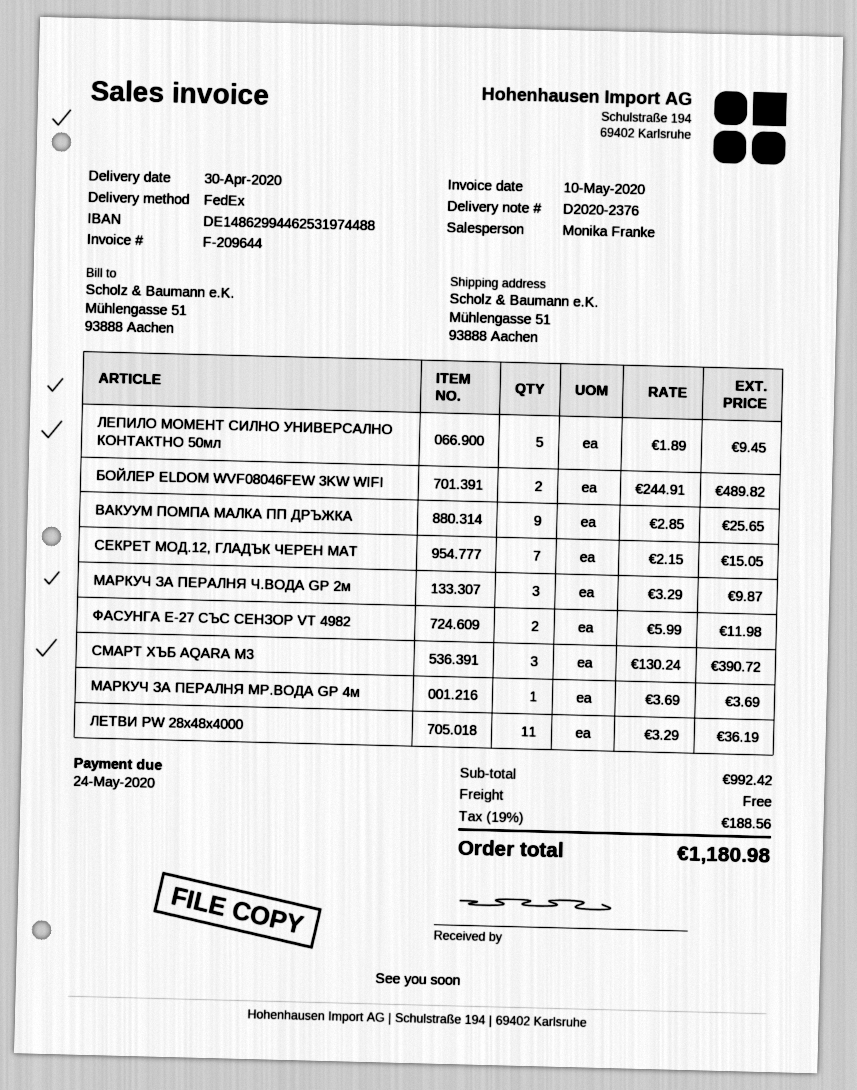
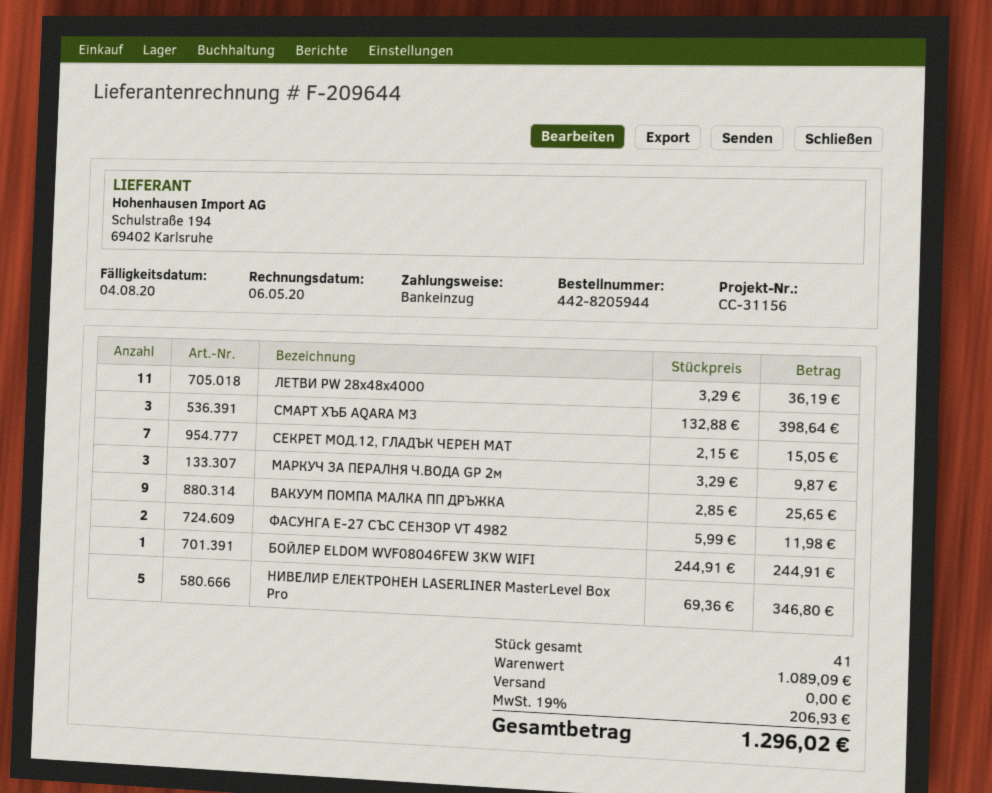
invoice date: 2020-05-10 -> 2020-05-06
due date: 2020-05-24 -> 2020-08-04
ЛЕПИЛО МОМЕНТ СИЛНО УНИВЕРСАЛНО КОНТАКТНО 50мл: 5 x 1.89 = 9.45 -> none
БОЙЛЕР ELDOM WVF08046FEW 3KW WIFI: 2 x 244.91 = 489.82 -> 1 x 244.91 = 244.91
СМАРТ ХЪБ AQARA M3: 3 x 130.24 = 390.72 -> 3 x 132.88 = 398.64
МАРКУЧ ЗА ПЕРАЛНЯ МР.ВОДА GP 4м: 1 x 3.69 = 3.69 -> none
НИВЕЛИР ЕЛЕКТРОНЕН LASERLINER MasterLevel Box Pro: none -> 5 x 69.36 = 346.80
subtotal: 992.42 -> 1089.09
tax: 19% = 188.56 -> 19% = 206.93
total: 1180.98 -> 1296.02

